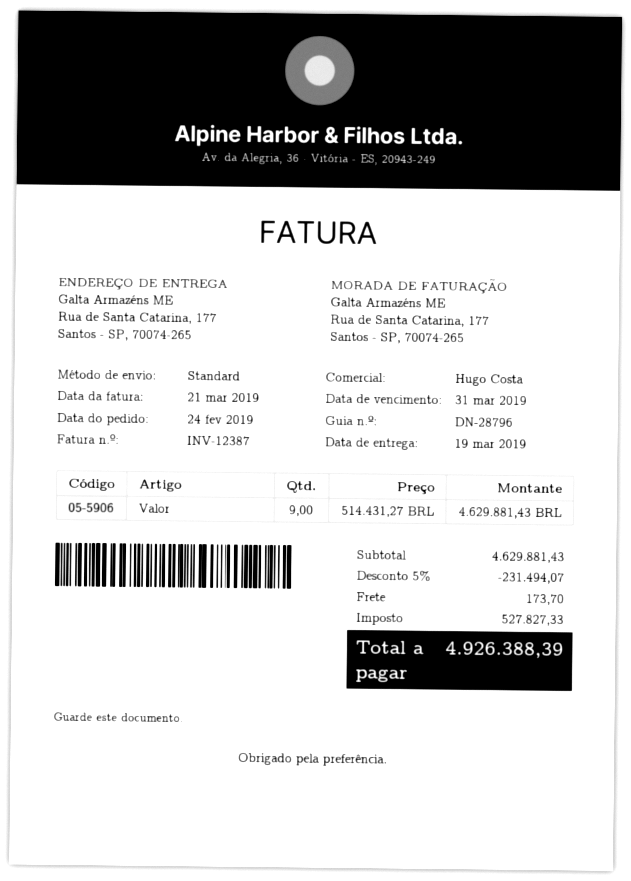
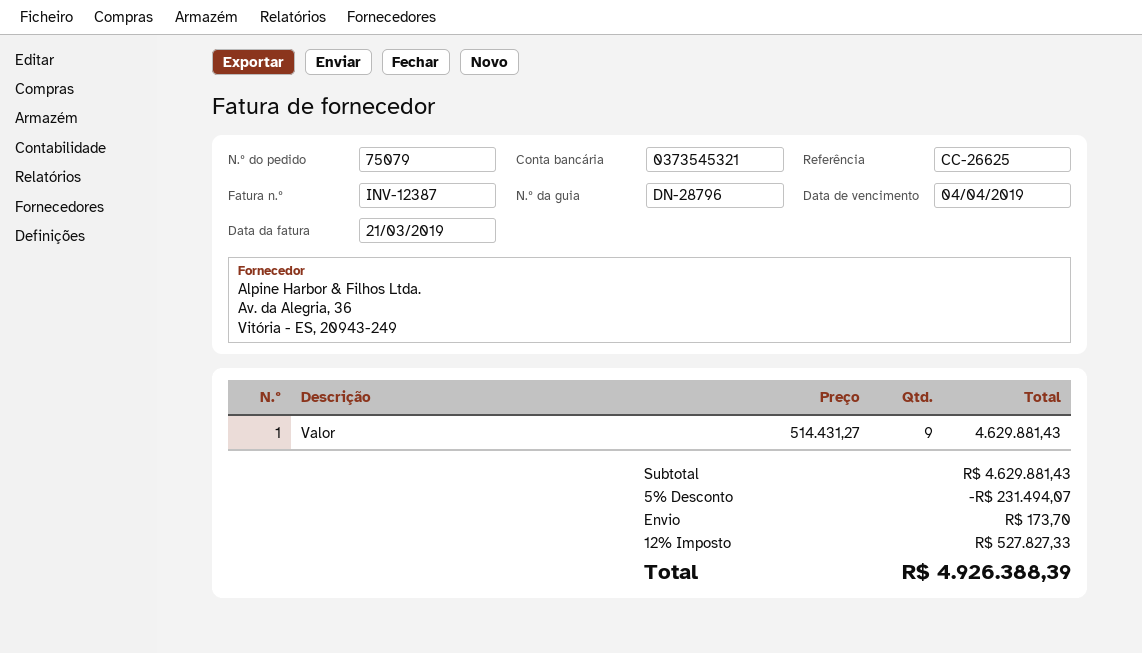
due date: 2019-03-31 -> 2019-04-04

